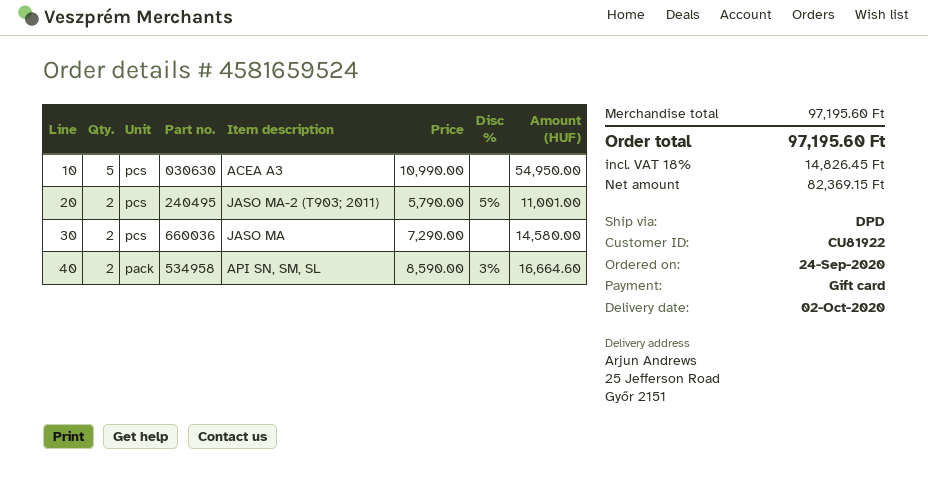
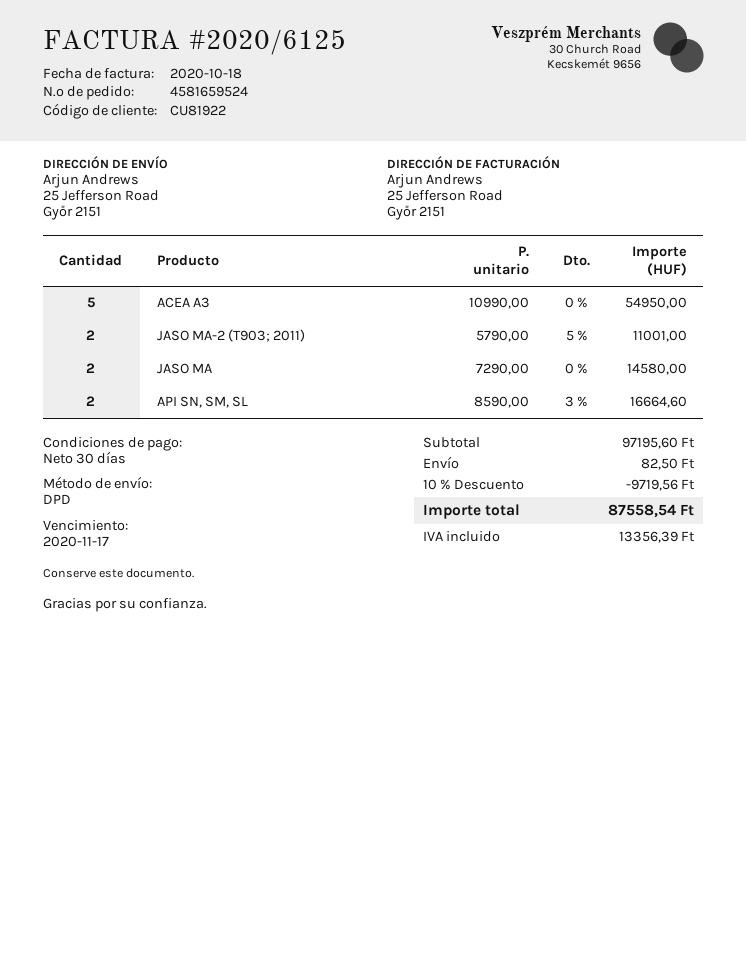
discount: none -> 10% = 9719.56
shipping: none -> 82.50
tax: 14826.45 -> 13356.39
total: 97195.60 -> 87558.54

